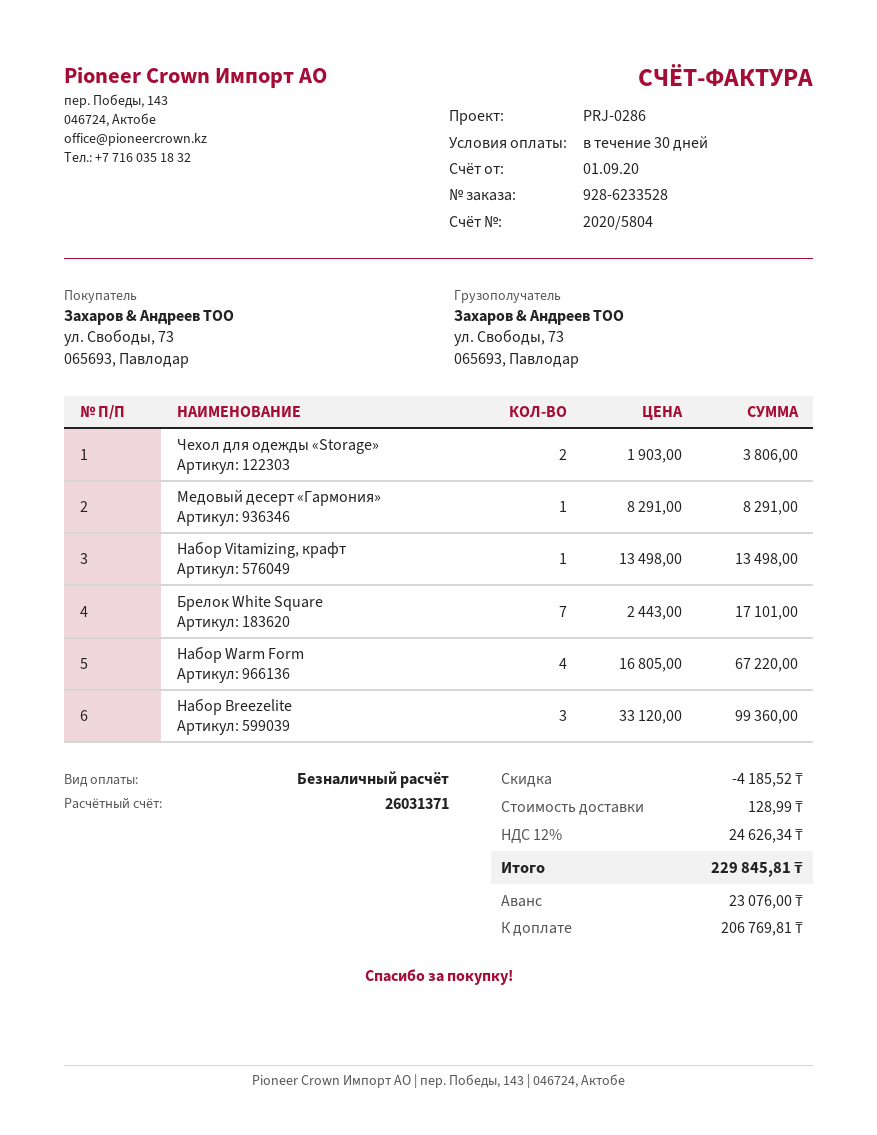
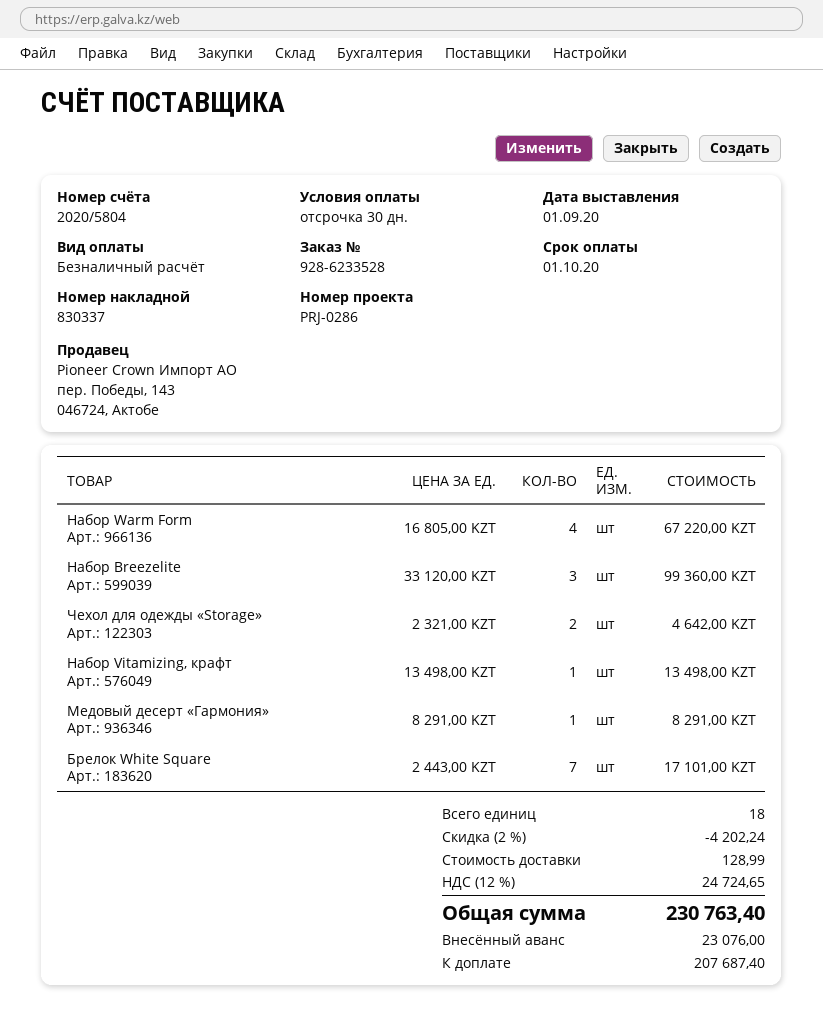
Чехол для одежды «Storage»: 2 x 1903.00 = 3806.00 -> 2 x 2321.00 = 4642.00
discount: 4185.52 -> 4202.24
tax: 12% = 24626.34 -> 12% = 24724.65
total: 229845.81 -> 230763.40
balance: 206769.81 -> 207687.40

